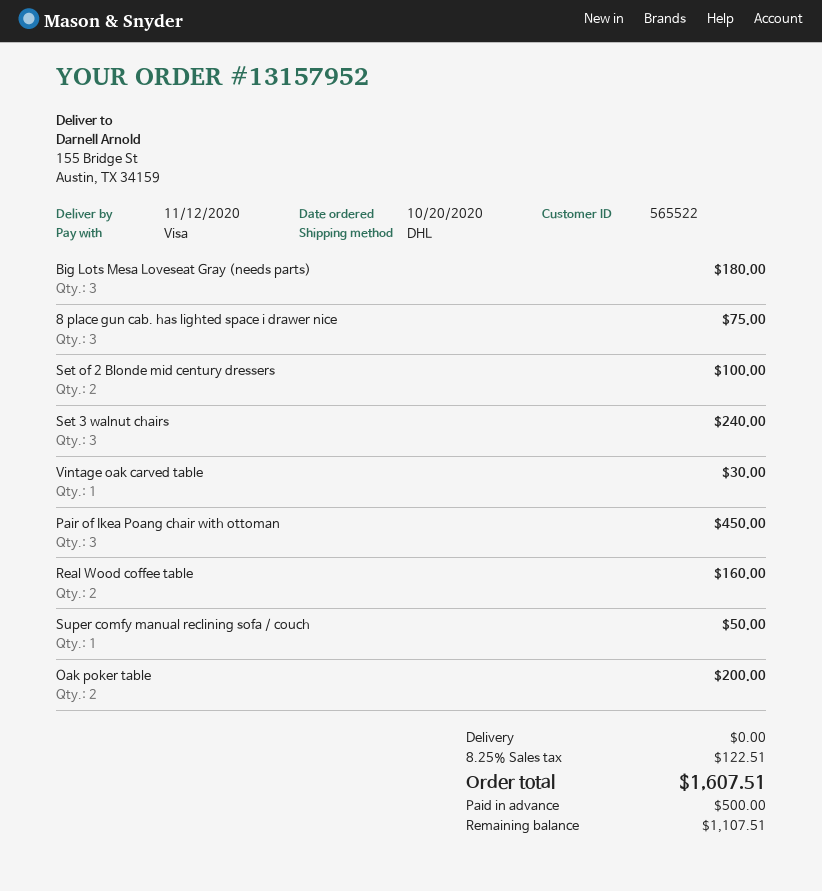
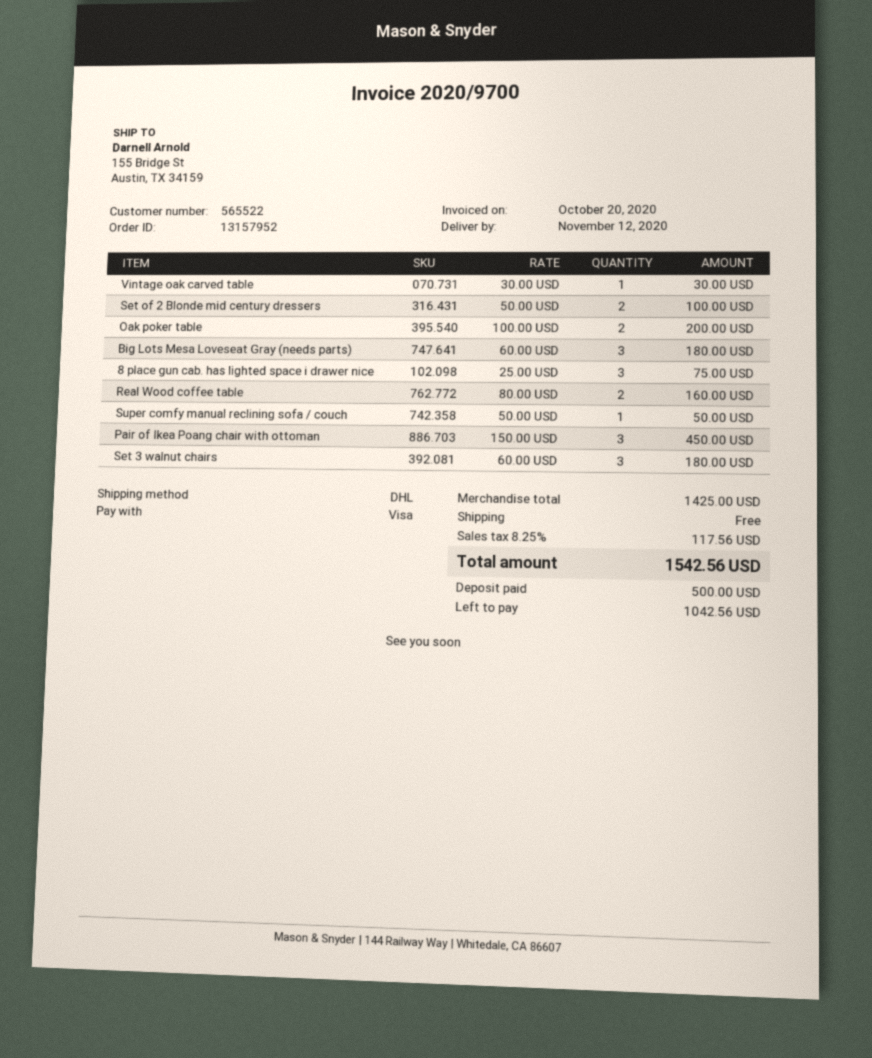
Set 3 walnut chairs: 3 for 240.00 -> 3 for 180.00
tax: 8.25% = 122.51 -> 8.25% = 117.56
total: 1607.51 -> 1542.56
balance: 1107.51 -> 1042.56

